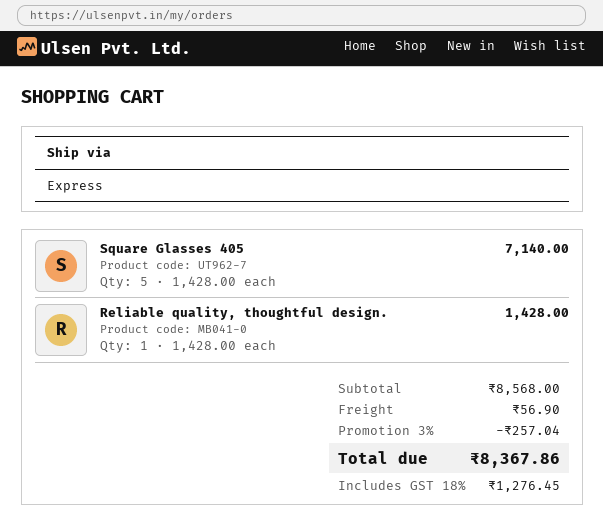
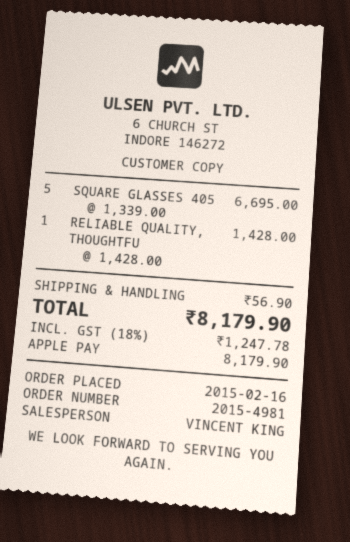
Square Glasses 405: 5 x 1428.00 = 7140.00 -> 5 x 1339.00 = 6695.00
discount: 3% = 257.04 -> none
tax: 18% = 1276.45 -> 18% = 1247.78
total: 8367.86 -> 8179.90

